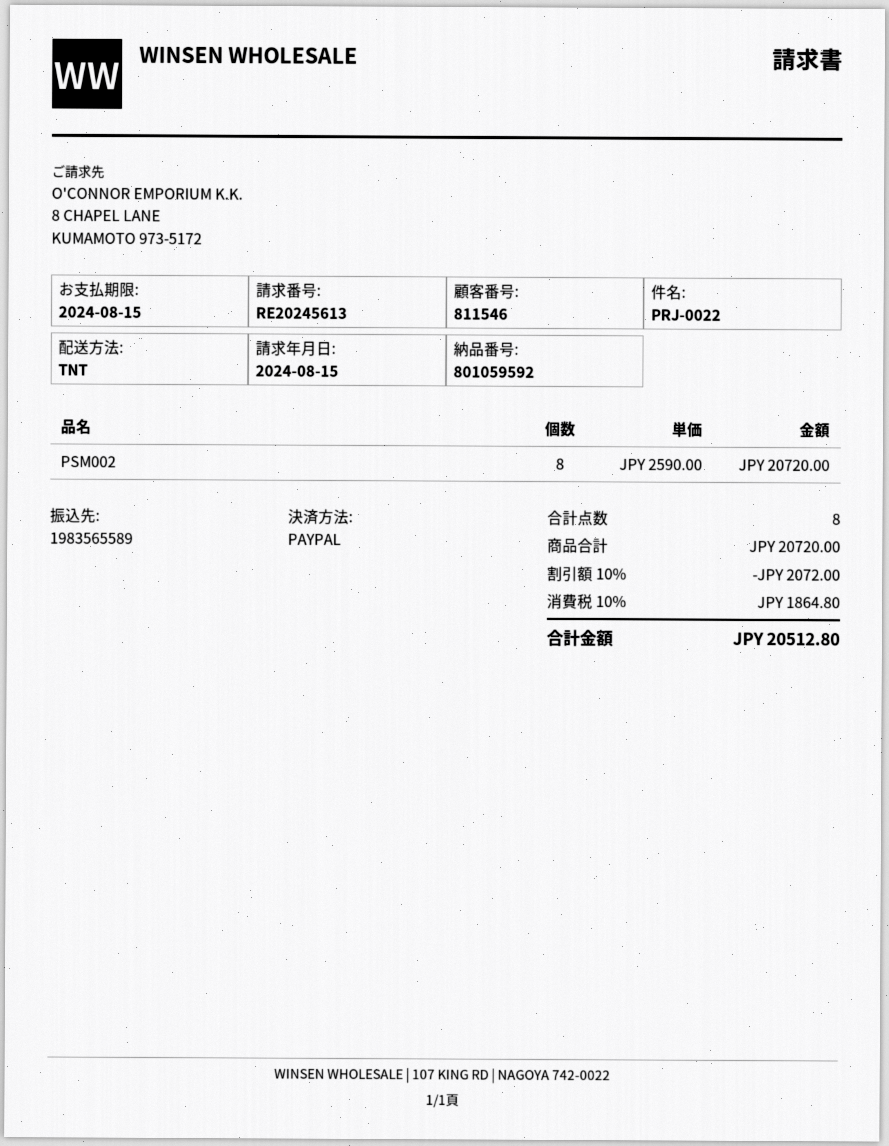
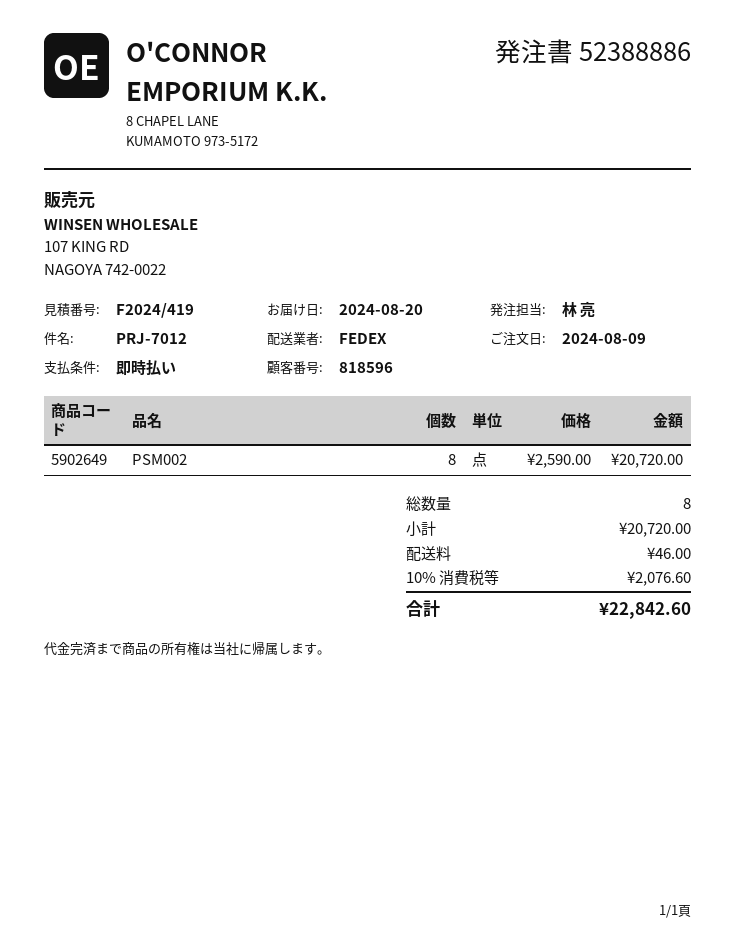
customer number: 811546 -> 818596
reference: PRJ-0022 -> PRJ-7012
shipping method: TNT -> FedEx
discount: 10% = 2072.00 -> none
shipping: none -> 46.00
tax: 10% = 1864.80 -> 10% = 2076.60
total: 20512.80 -> 22842.60

